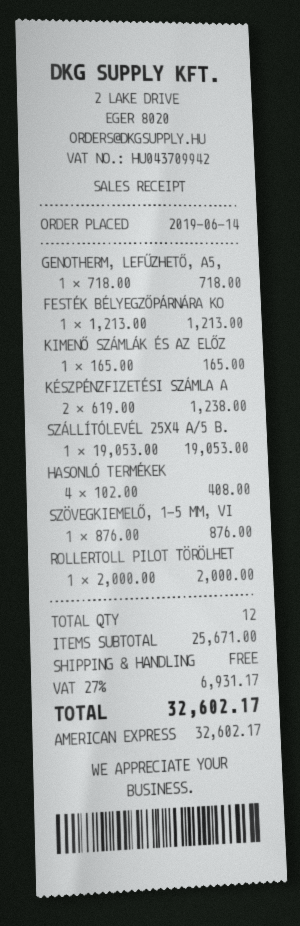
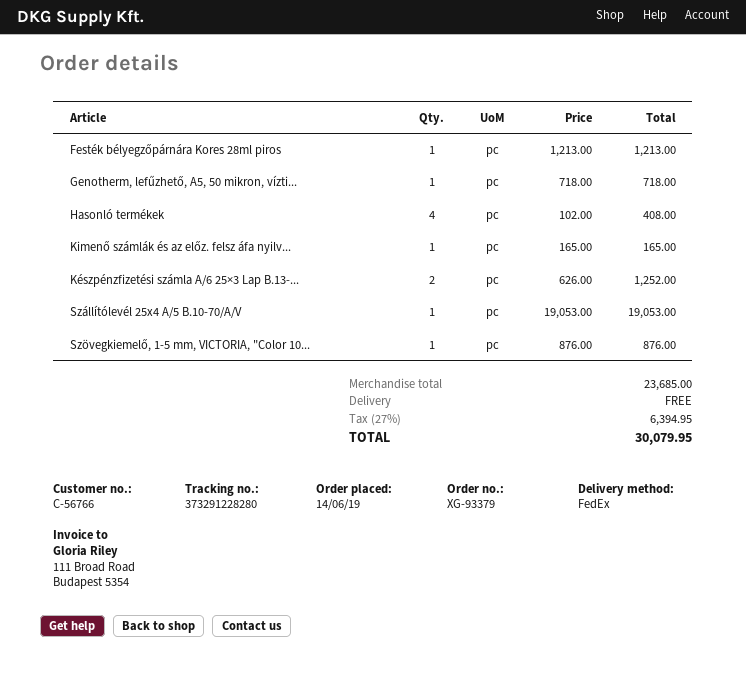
KÉSZPÉNZFIZETÉSI SZÁMLA A: 2 x 619.00 = 1238.00 -> 2 x 626.00 = 1252.00
ROLLERTOLL PILOT TÖRÖLHET: 1 x 2000.00 = 2000.00 -> none
subtotal: 25671.00 -> 23685.00
tax: 27% = 6931.17 -> 27% = 6394.95
total: 32602.17 -> 30079.95

